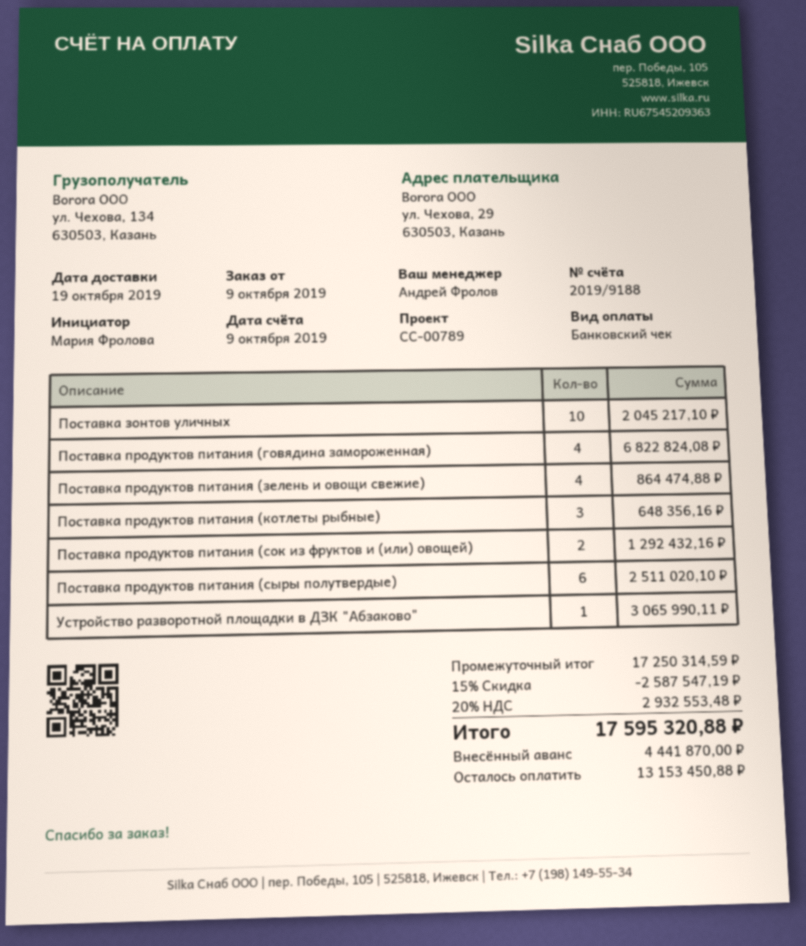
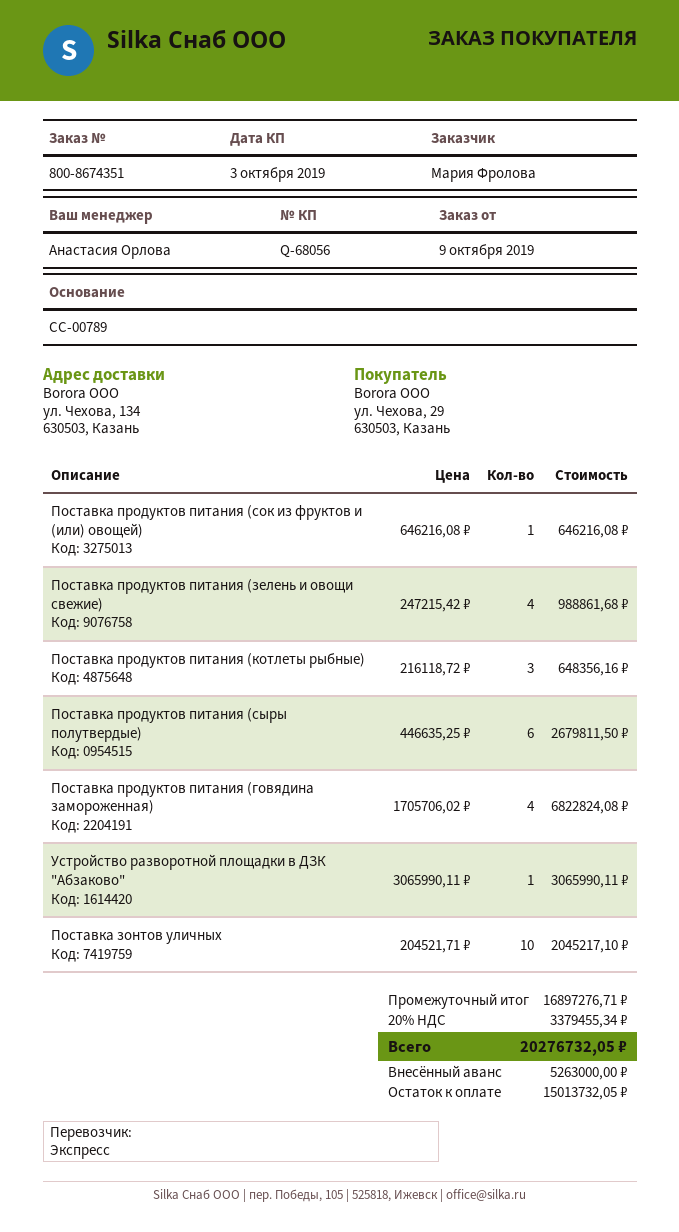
sales rep: Андрей Фролов -> Анастасия Орлова
Поставка продуктов питания (зелень и овощи свежие): 4 for 864474.88 -> 4 for 988861.68
Поставка продуктов питания (сок из фруктов и (или) овощей): 2 for 1292432.16 -> 1 for 646216.08
Поставка продуктов питания (сыры полутвердые): 6 for 2511020.10 -> 6 for 2679811.50
subtotal: 17250314.59 -> 16897276.71
discount: 15% = 2587547.19 -> none
tax: 20% = 2932553.48 -> 20% = 3379455.34
total: 17595320.88 -> 20276732.05
deposit: 4441870.00 -> 5263000.00
balance: 13153450.88 -> 15013732.05

